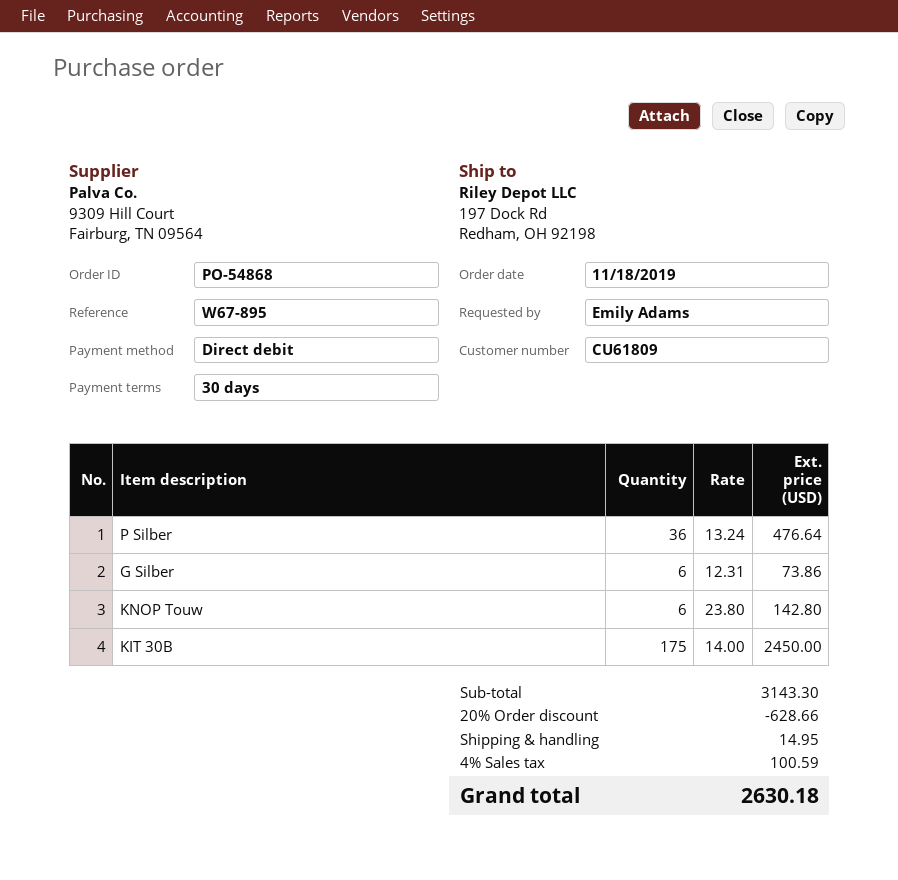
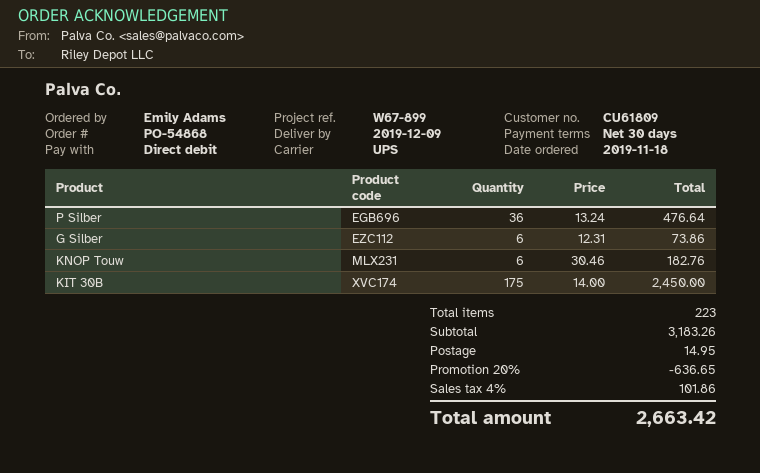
reference: W67-895 -> W67-899
KNOP Touw: 6 x 23.80 = 142.80 -> 6 x 30.46 = 182.76
subtotal: 3143.30 -> 3183.26
discount: 20% = 628.66 -> 20% = 636.65
tax: 4% = 100.59 -> 4% = 101.86
total: 2630.18 -> 2663.42

